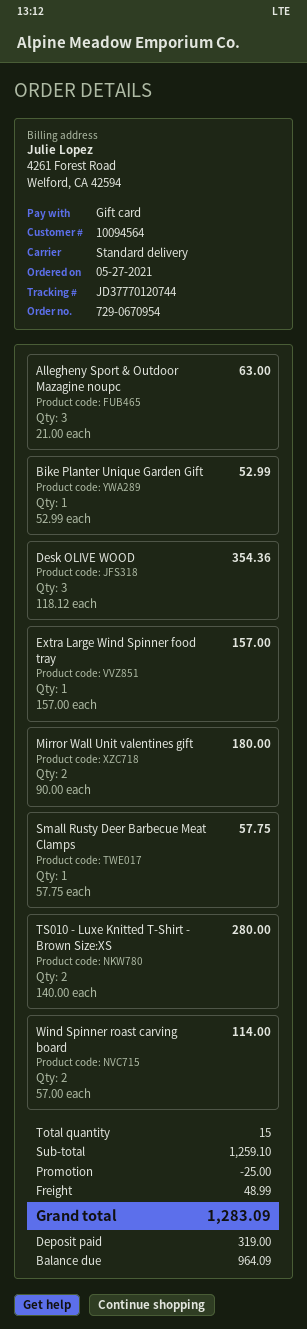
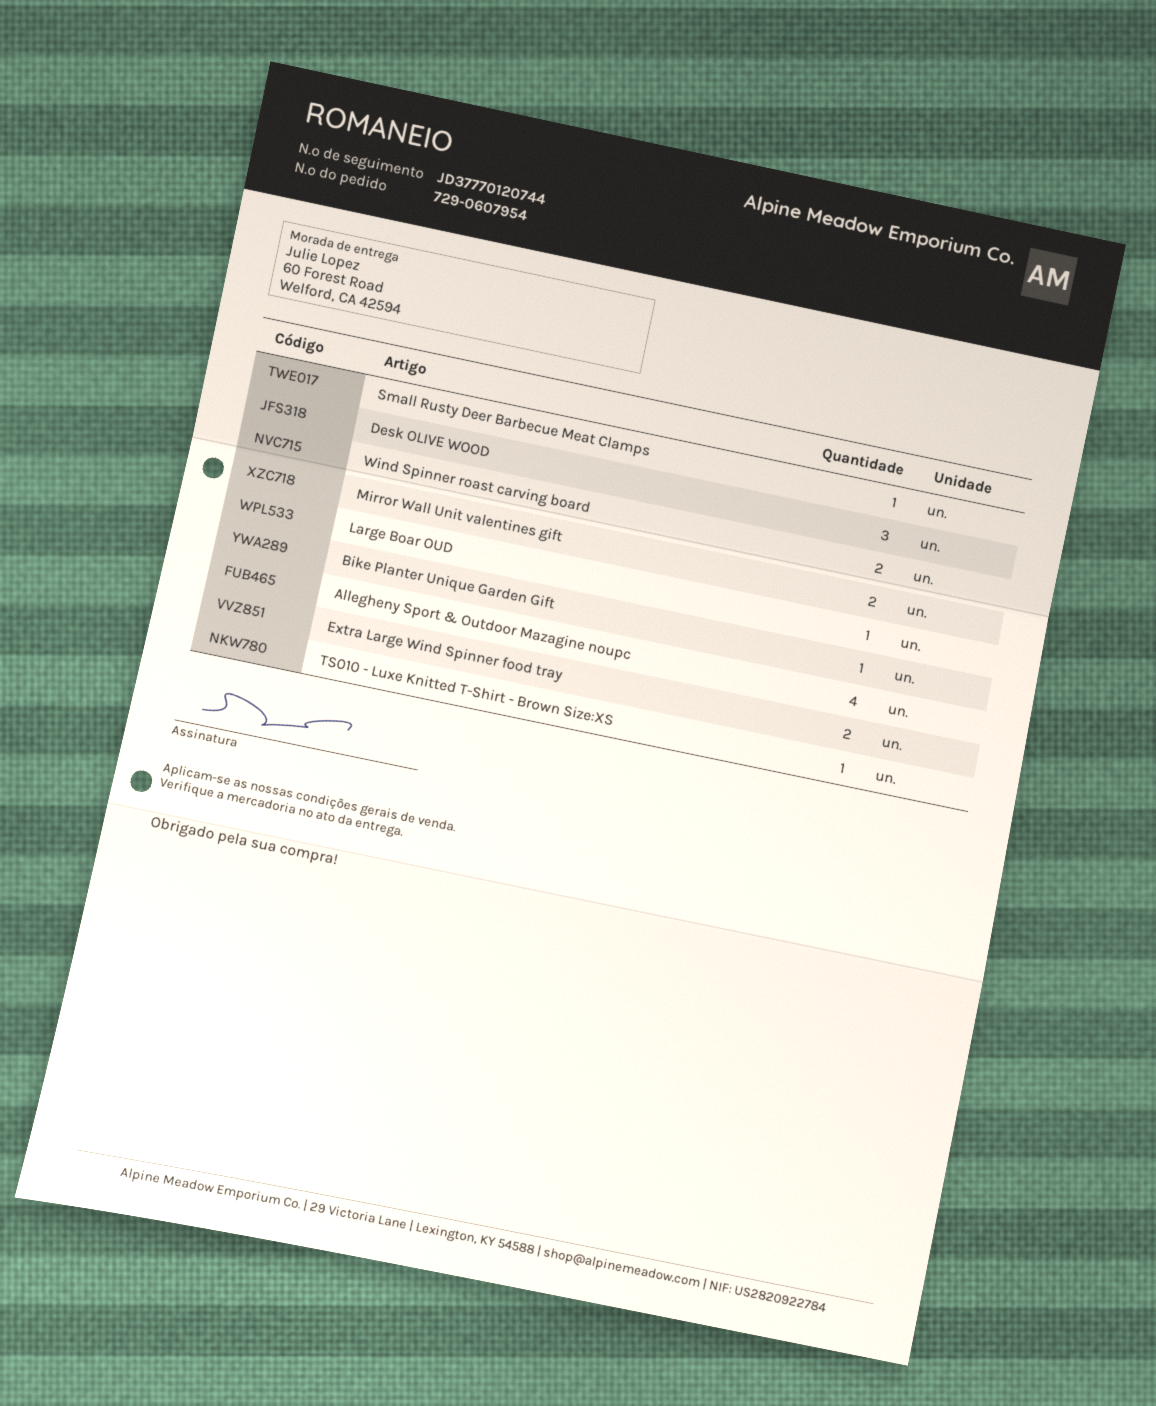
order number: 729-0670954 -> 729-0607954
Allegheny Sport & Outdoor Mazagine noupc: 3 -> 4
Extra Large Wind Spinner food tray: 1 -> 2
TS010 - Luxe Knitted T-Shirt - Brown Size:XS: 2 -> 1
Large Boar OUD: none -> 1

